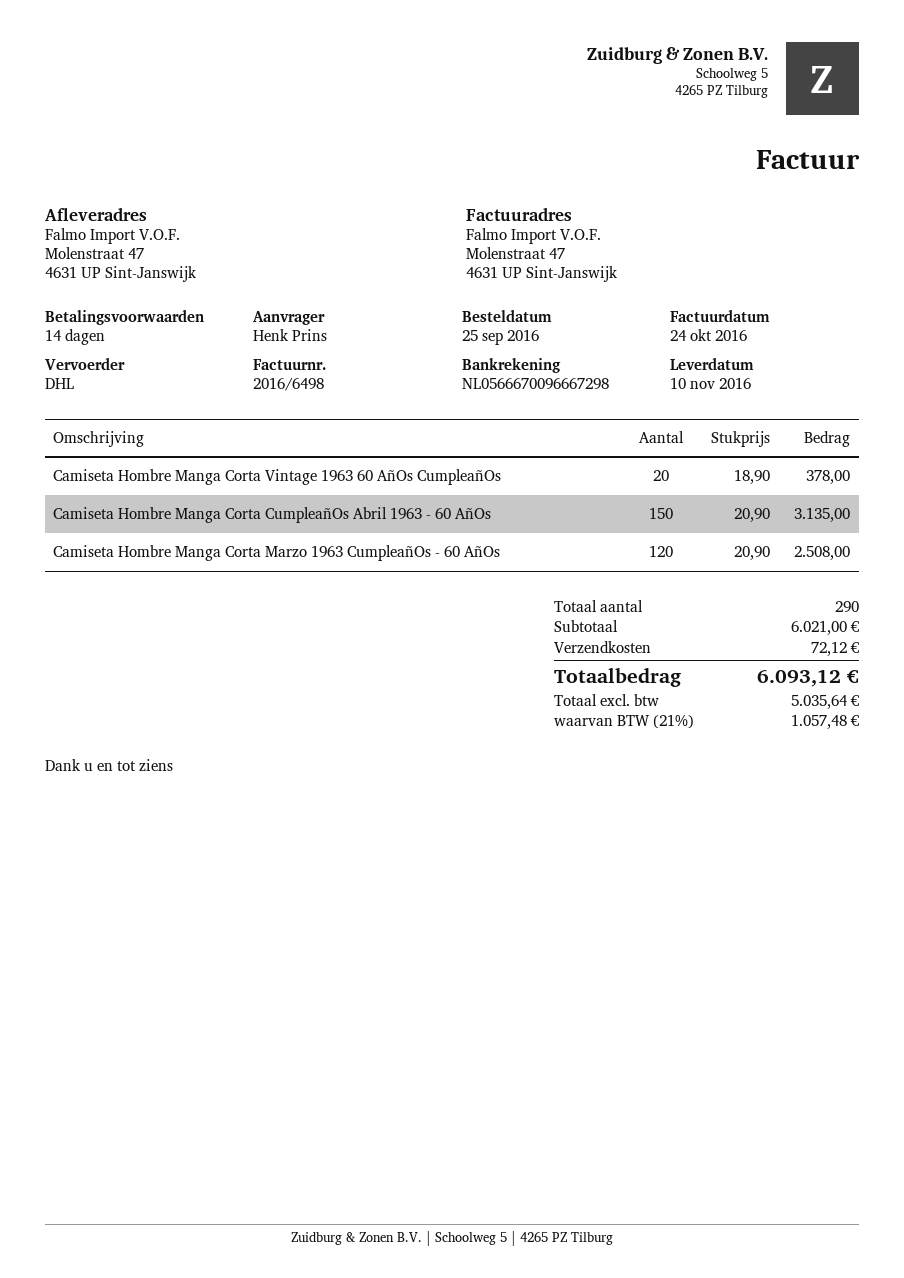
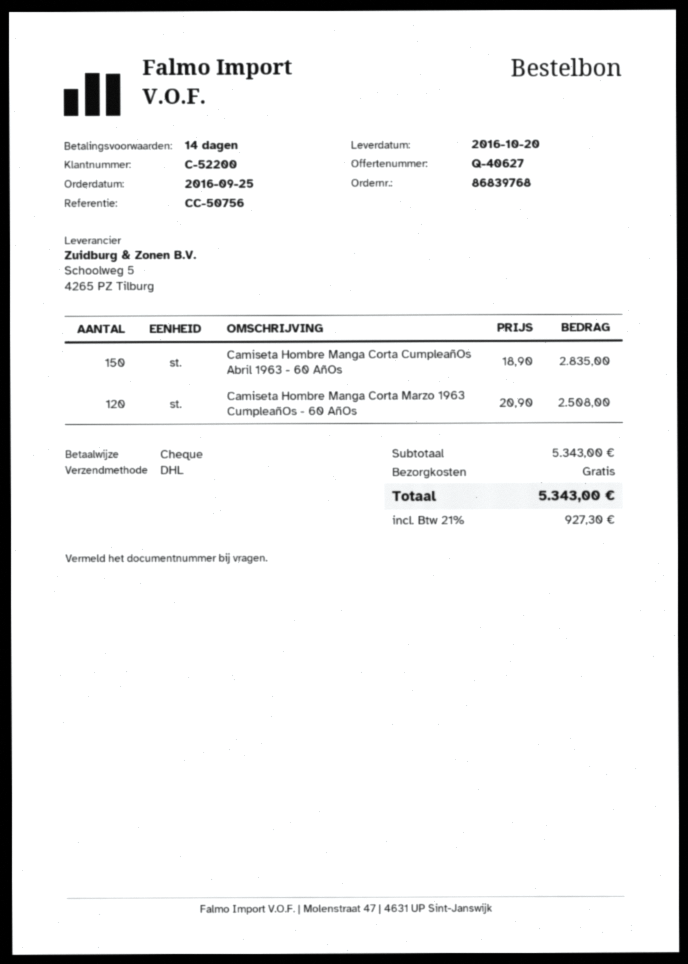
delivery date: 2016-11-10 -> 2016-10-20
Camiseta Hombre Manga Corta Vintage 1963 60 AñOs CumpleañOs: 20 x 18.90 = 378.00 -> none
Camiseta Hombre Manga Corta CumpleañOs Abril 1963 - 60 AñOs: 150 x 20.90 = 3135.00 -> 150 x 18.90 = 2835.00
subtotal: 6021.00 -> 5343.00
shipping: 72.12 -> 0.00
tax: 21% = 1057.48 -> 21% = 927.30
total: 6093.12 -> 5343.00

